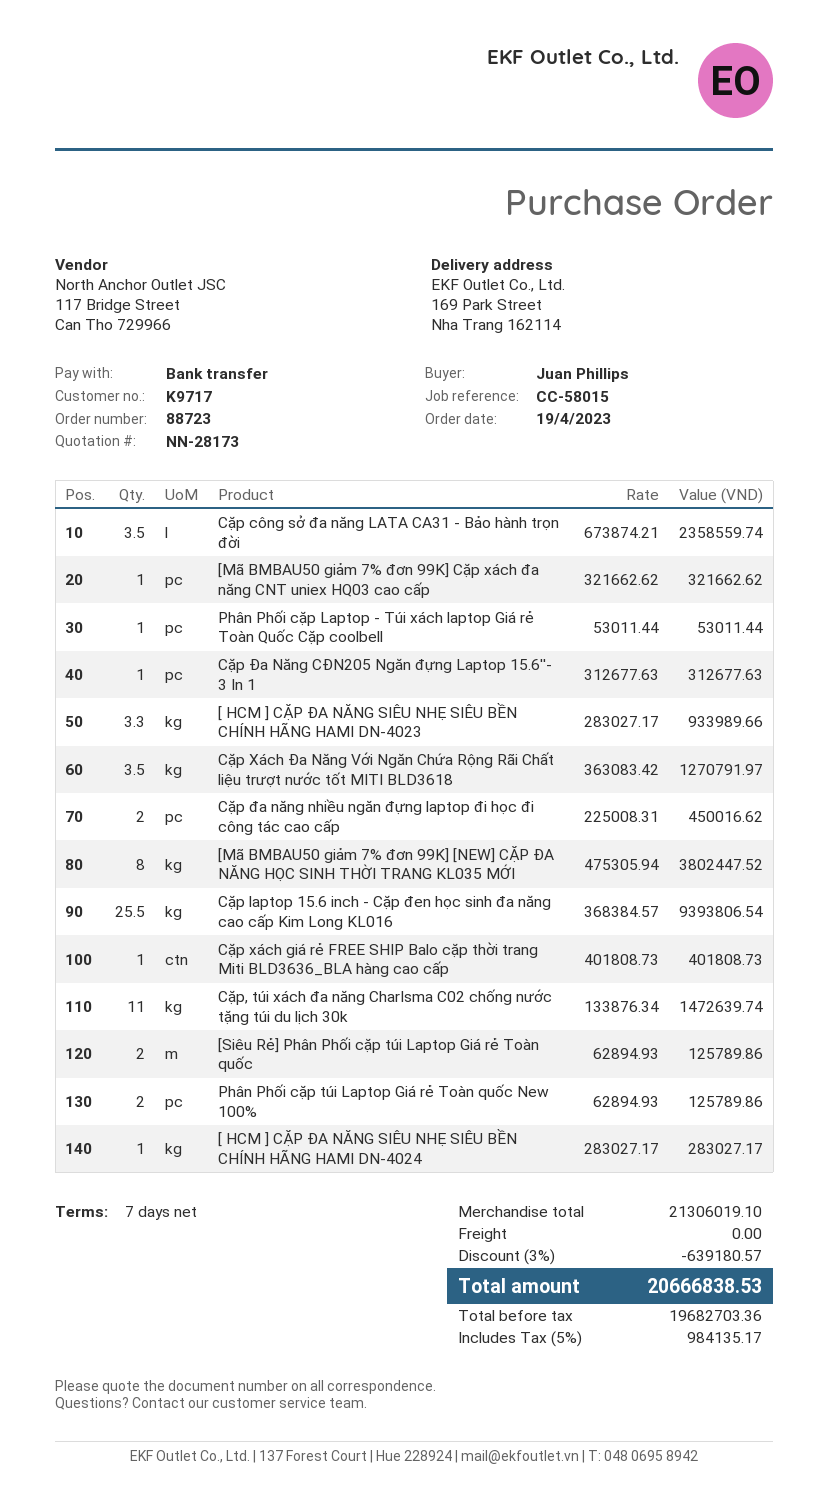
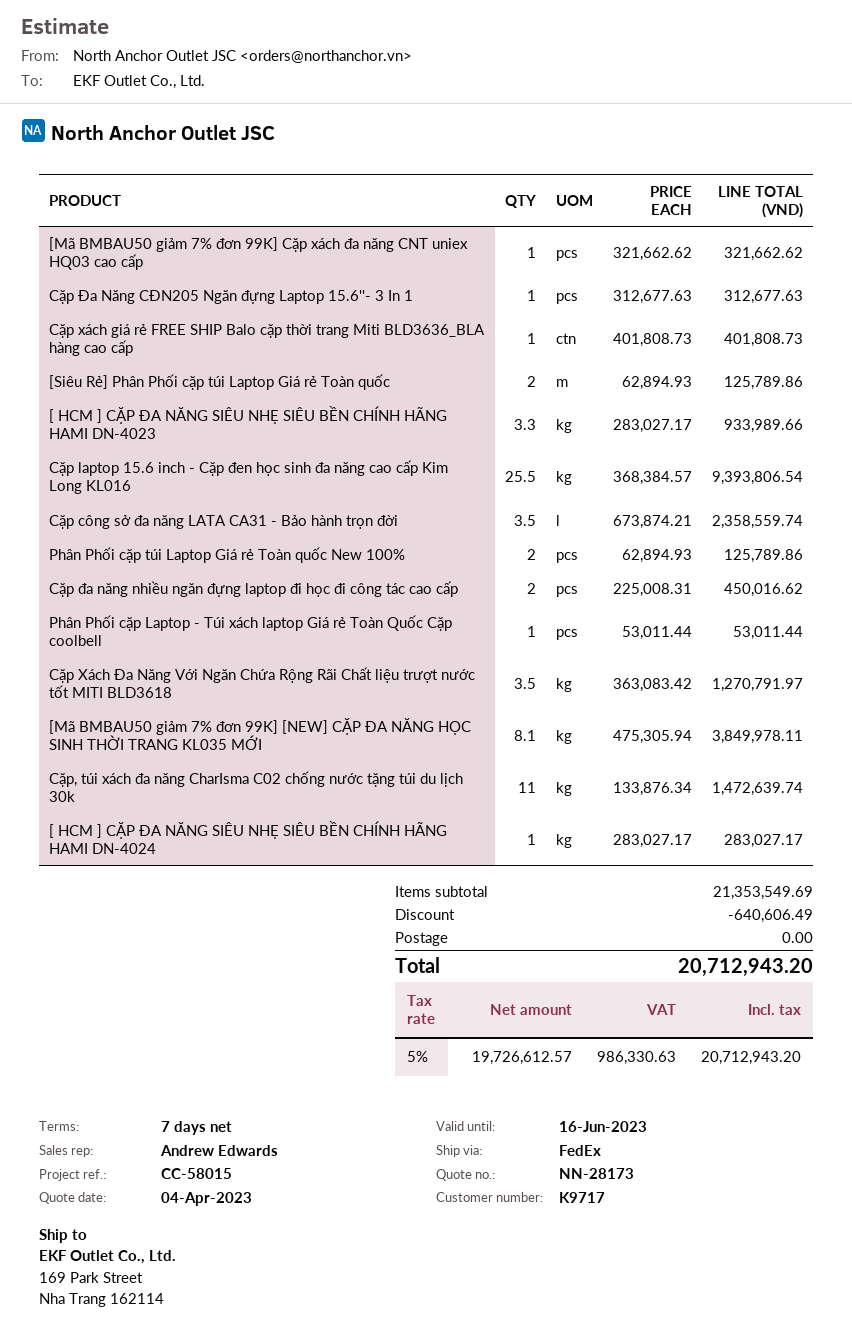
[Mã BMBAU50 giảm 7% đơn 99K] [NEW] CẶP ĐA NĂNG HỌC SINH THỜI TRANG KL035 MỚI: 8 x 475305.94 = 3802447.52 -> 8.1 x 475305.94 = 3849978.11
subtotal: 21306019.10 -> 21353549.69
discount: 639180.57 -> 640606.49
net: 19682703.36 -> 19726612.57
tax: 5% = 984135.17 -> 5% = 986330.63
total: 20666838.53 -> 20712943.20

